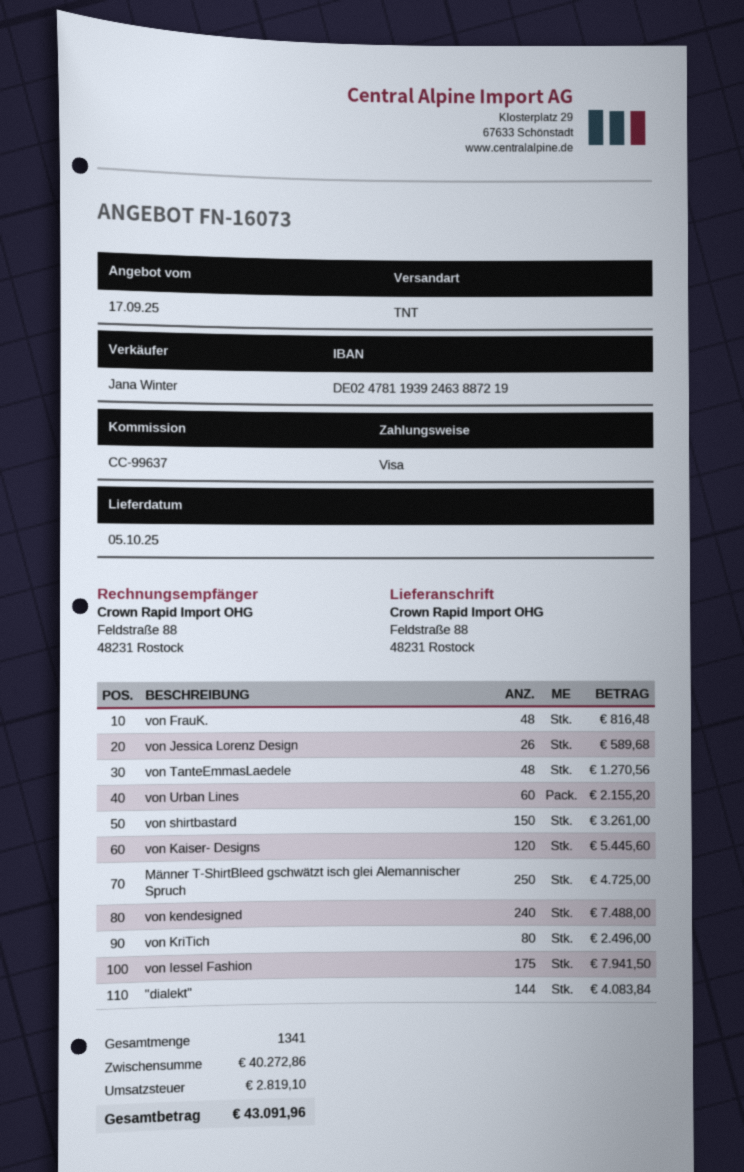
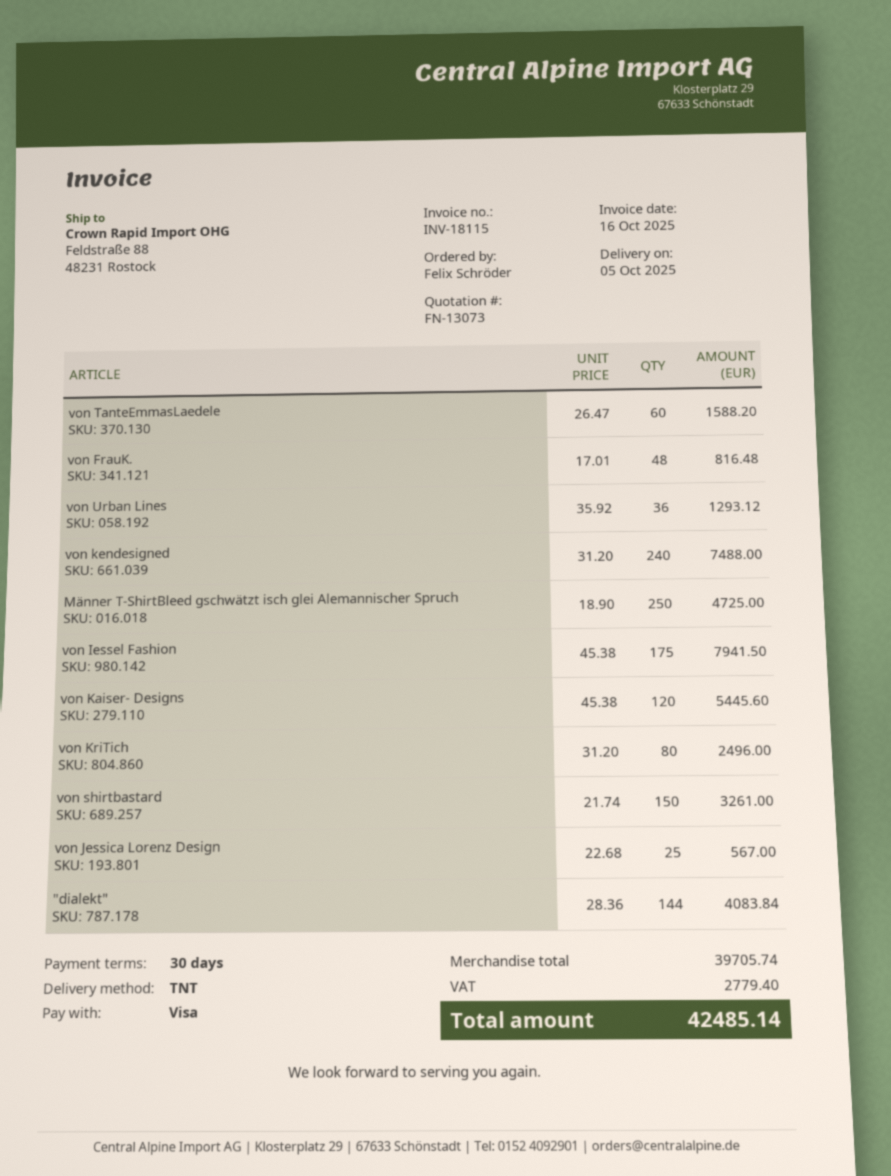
quote number: FN-16073 -> FN-13073
von Jessica Lorenz Design: 26 for 589.68 -> 25 for 567.00
von TanteEmmasLaedele: 48 for 1270.56 -> 60 for 1588.20
von Urban Lines: 60 for 2155.20 -> 36 for 1293.12
subtotal: 40272.86 -> 39705.74
tax: 2819.10 -> 2779.40
total: 43091.96 -> 42485.14

